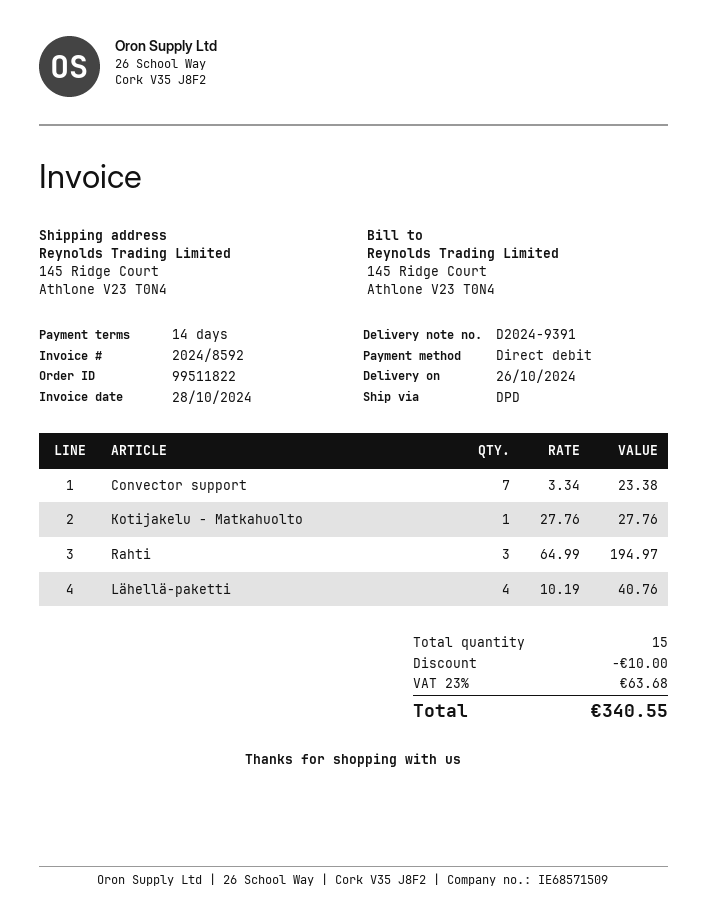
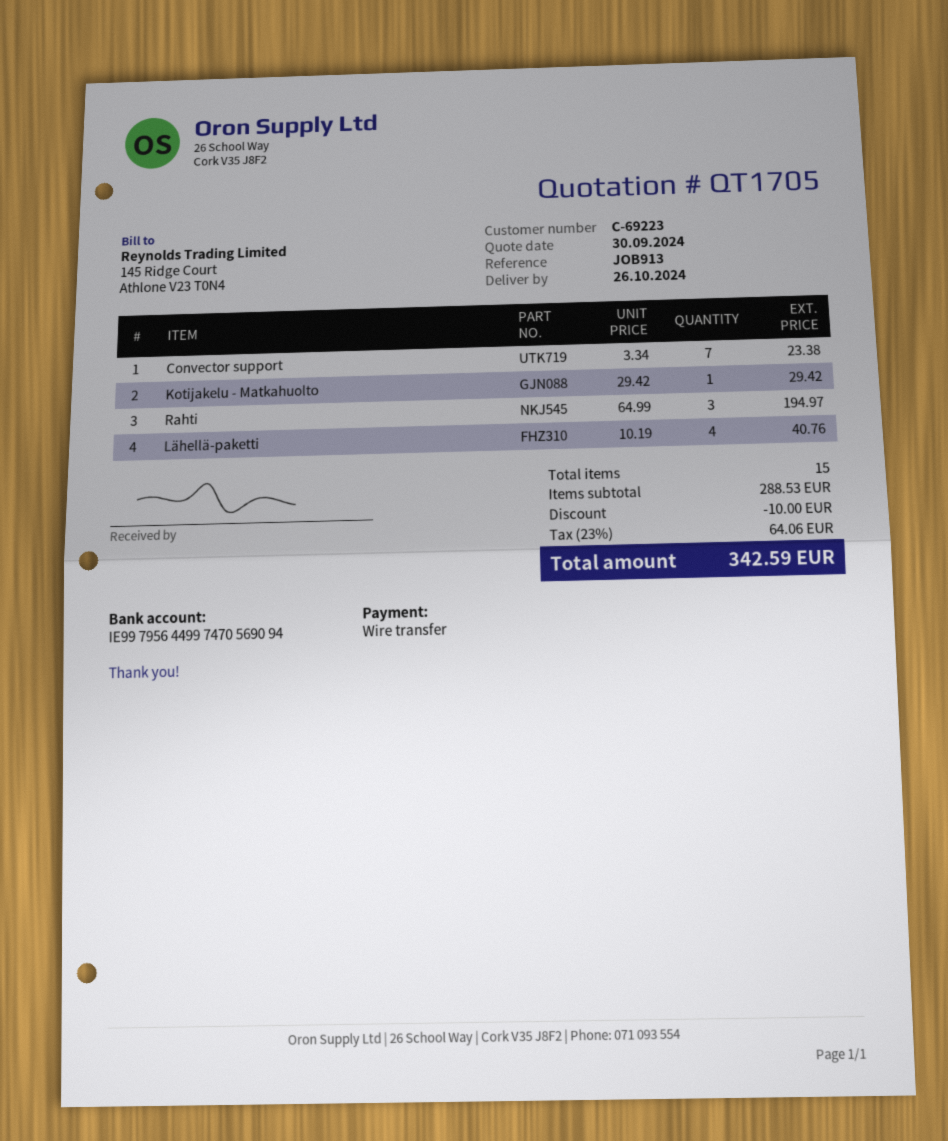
payment method: direct debit -> bank transfer
Kotijakelu - Matkahuolto: 1 x 27.76 = 27.76 -> 1 x 29.42 = 29.42
tax: 23% = 63.68 -> 23% = 64.06
total: 340.55 -> 342.59

